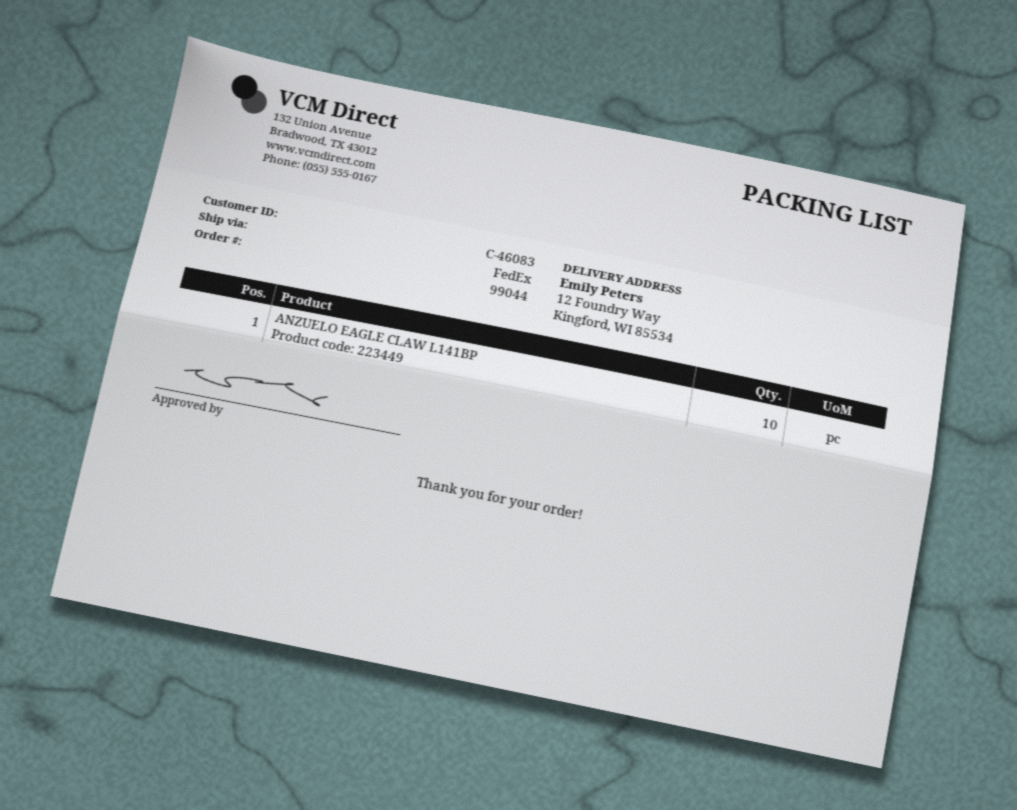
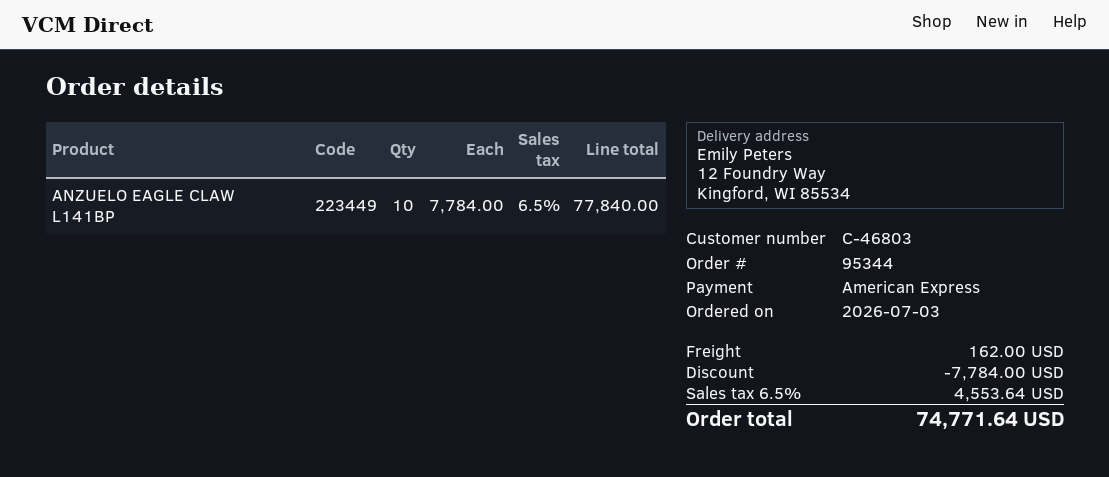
order number: 99044 -> 95344
customer number: C-46083 -> C-46803

